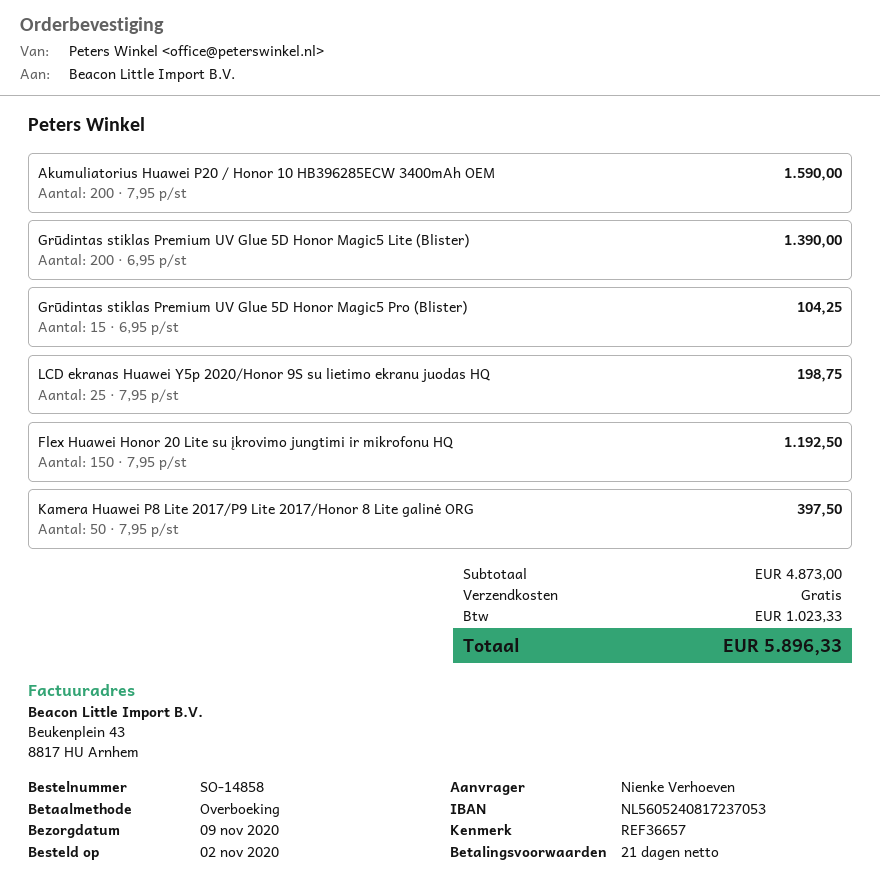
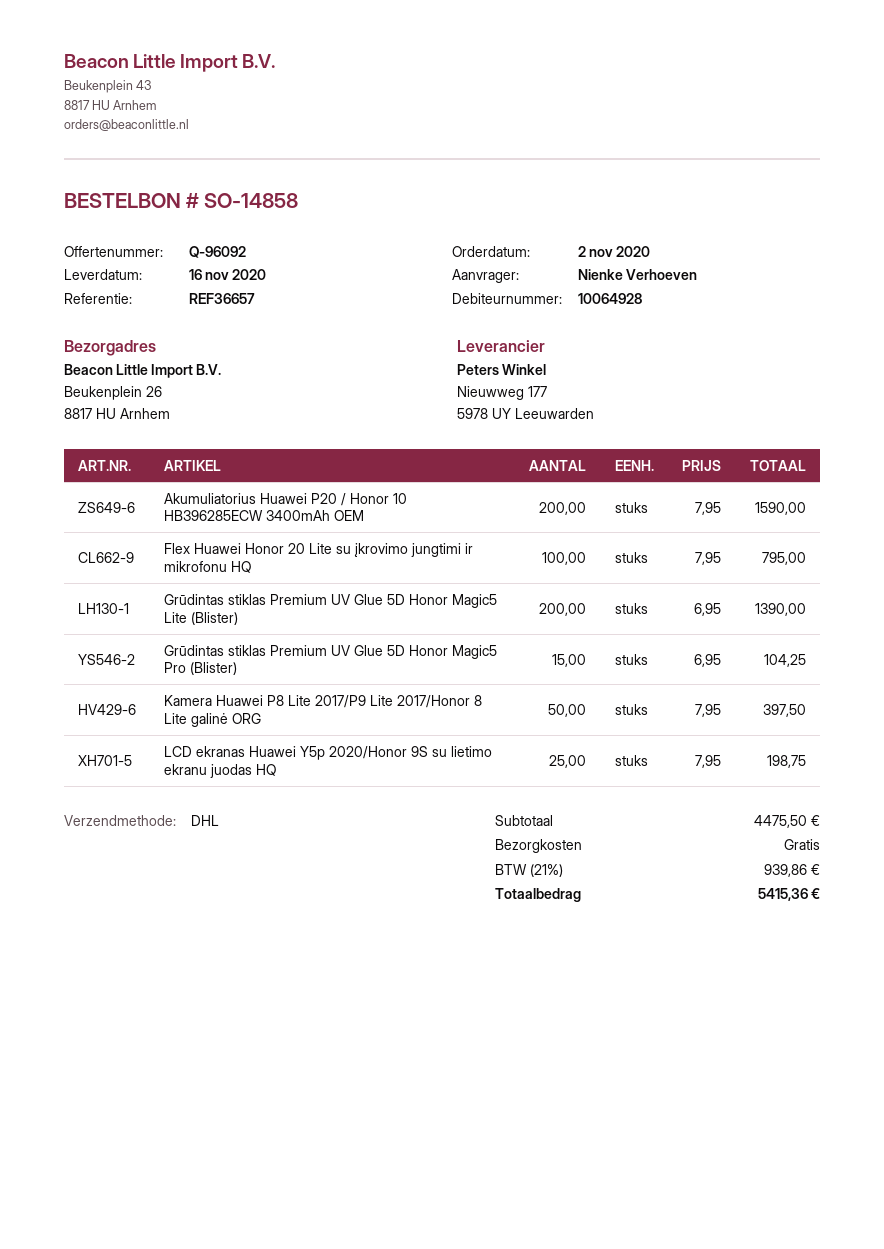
delivery date: 2020-11-09 -> 2020-11-16
Flex Huawei Honor 20 Lite su įkrovimo jungtimi ir mikrofonu HQ: 150 x 7.95 = 1192.50 -> 100 x 7.95 = 795.00
subtotal: 4873.00 -> 4475.50
tax: 1023.33 -> 939.86
total: 5896.33 -> 5415.36

